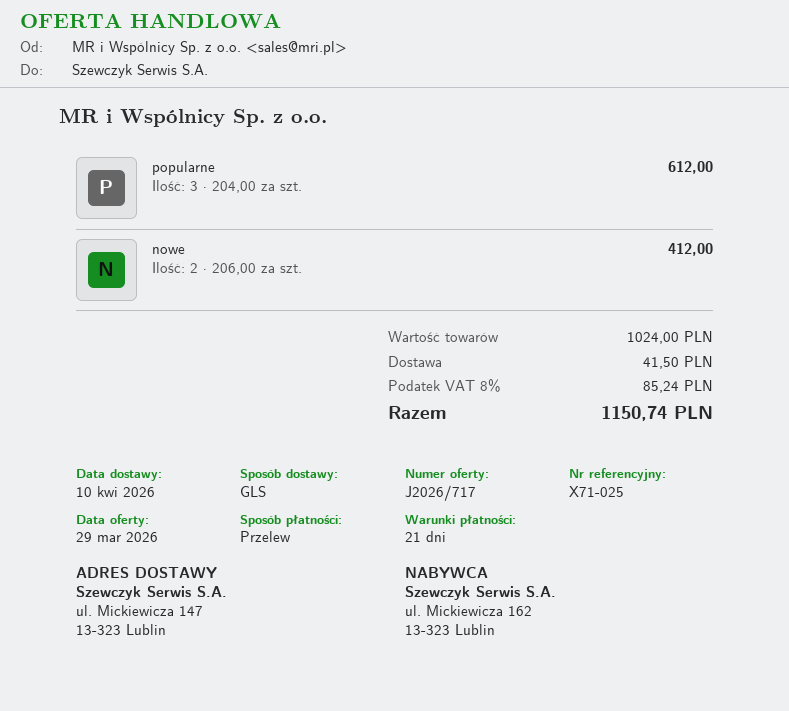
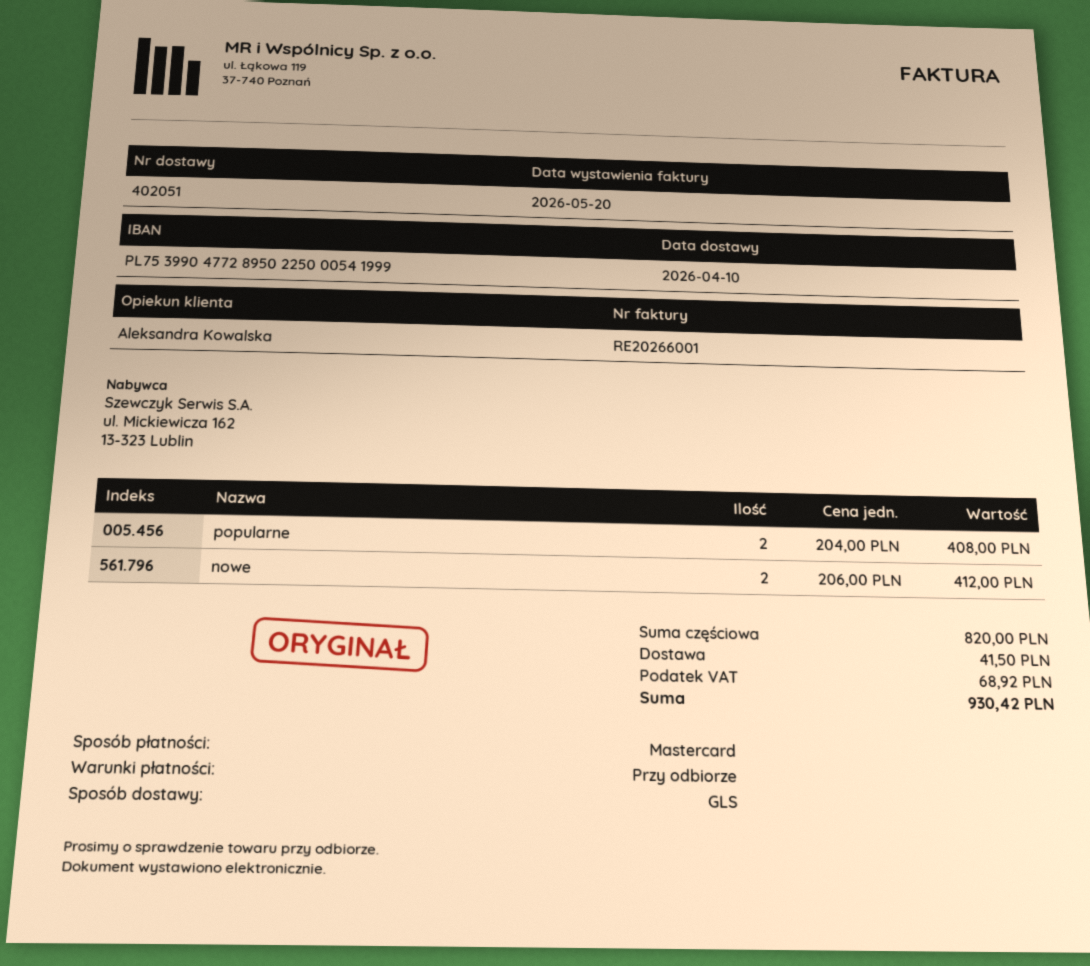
payment terms: 21 days -> on receipt
payment method: bank transfer -> Mastercard
popularne: 3 x 204.00 = 612.00 -> 2 x 204.00 = 408.00
subtotal: 1024.00 -> 820.00
tax: 85.24 -> 68.92
total: 1150.74 -> 930.42

